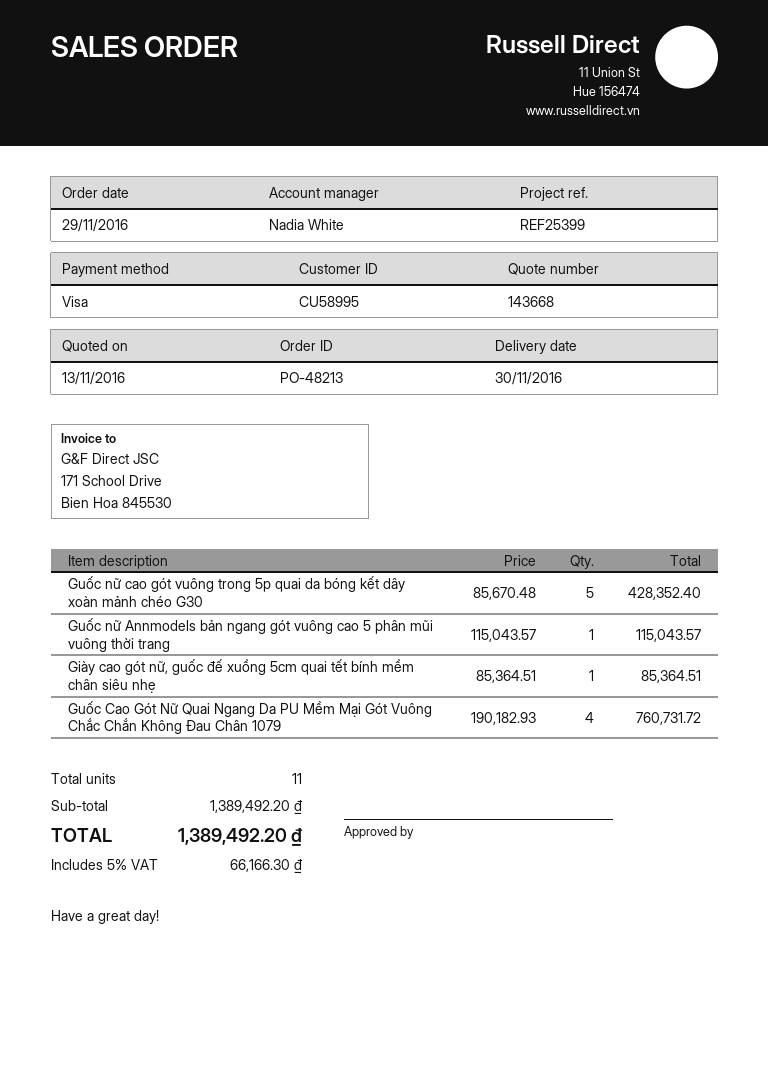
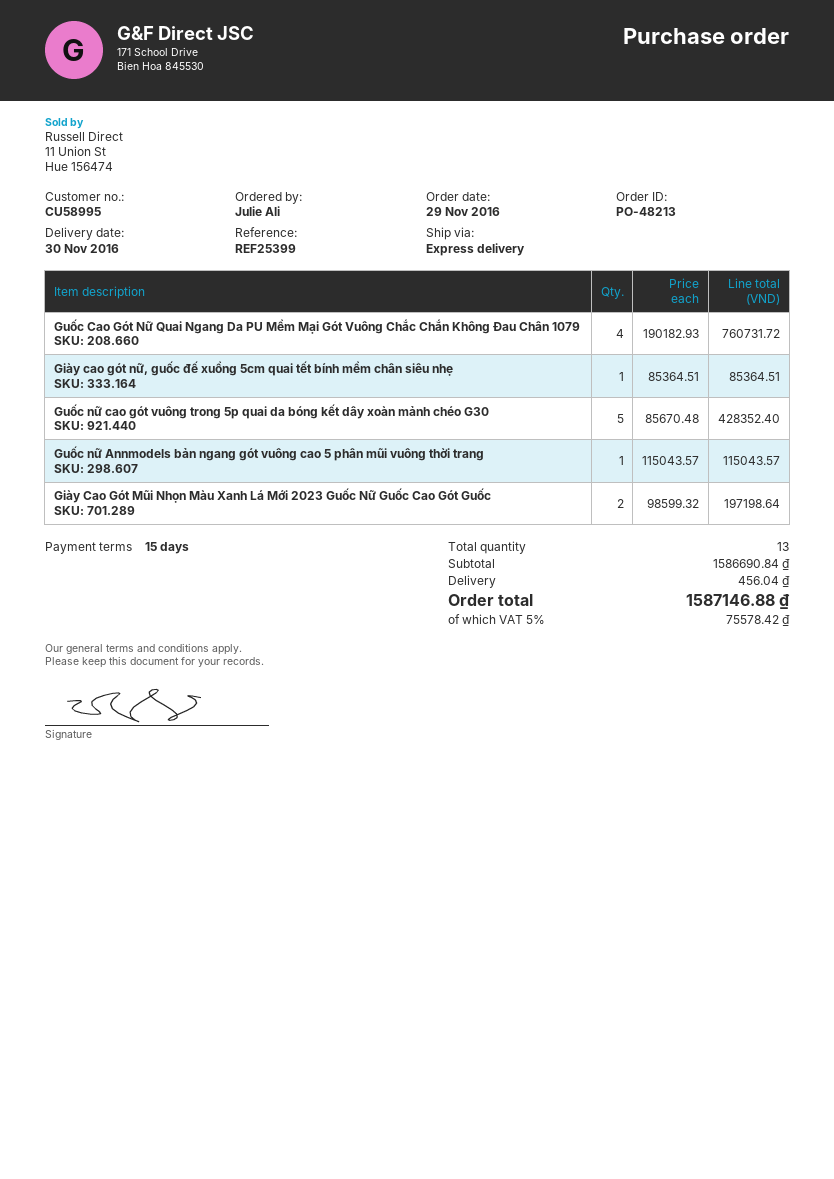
Giày Cao Gót Mũi Nhọn Màu Xanh Lá Mới 2023 Guốc Nữ Guốc Cao Gót Guốc: none -> 2 x 98599.32 = 197198.64
total quantity: 11 -> 13
subtotal: 1389492.20 -> 1586690.84
shipping: none -> 456.04
tax: 5% = 66166.30 -> 5% = 75578.42
total: 1389492.20 -> 1587146.88

